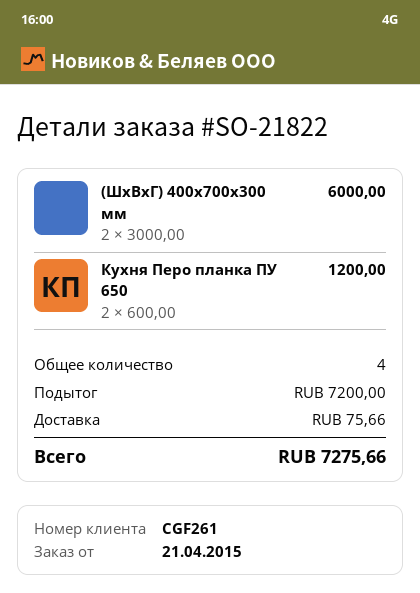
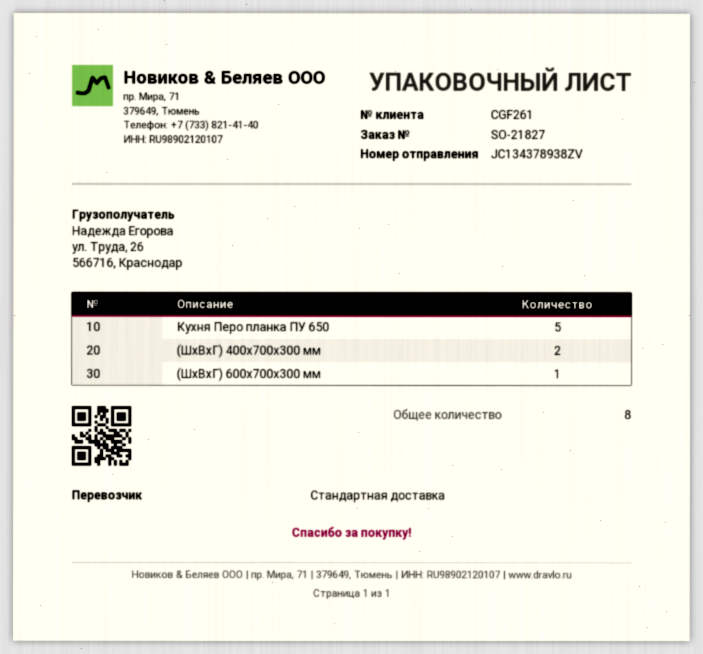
order number: SO-21822 -> SO-21827
Кухня Перо планка ПУ 650: 2 -> 5
(ШхВхГ) 600х700х300 мм: none -> 1
total quantity: 4 -> 8

